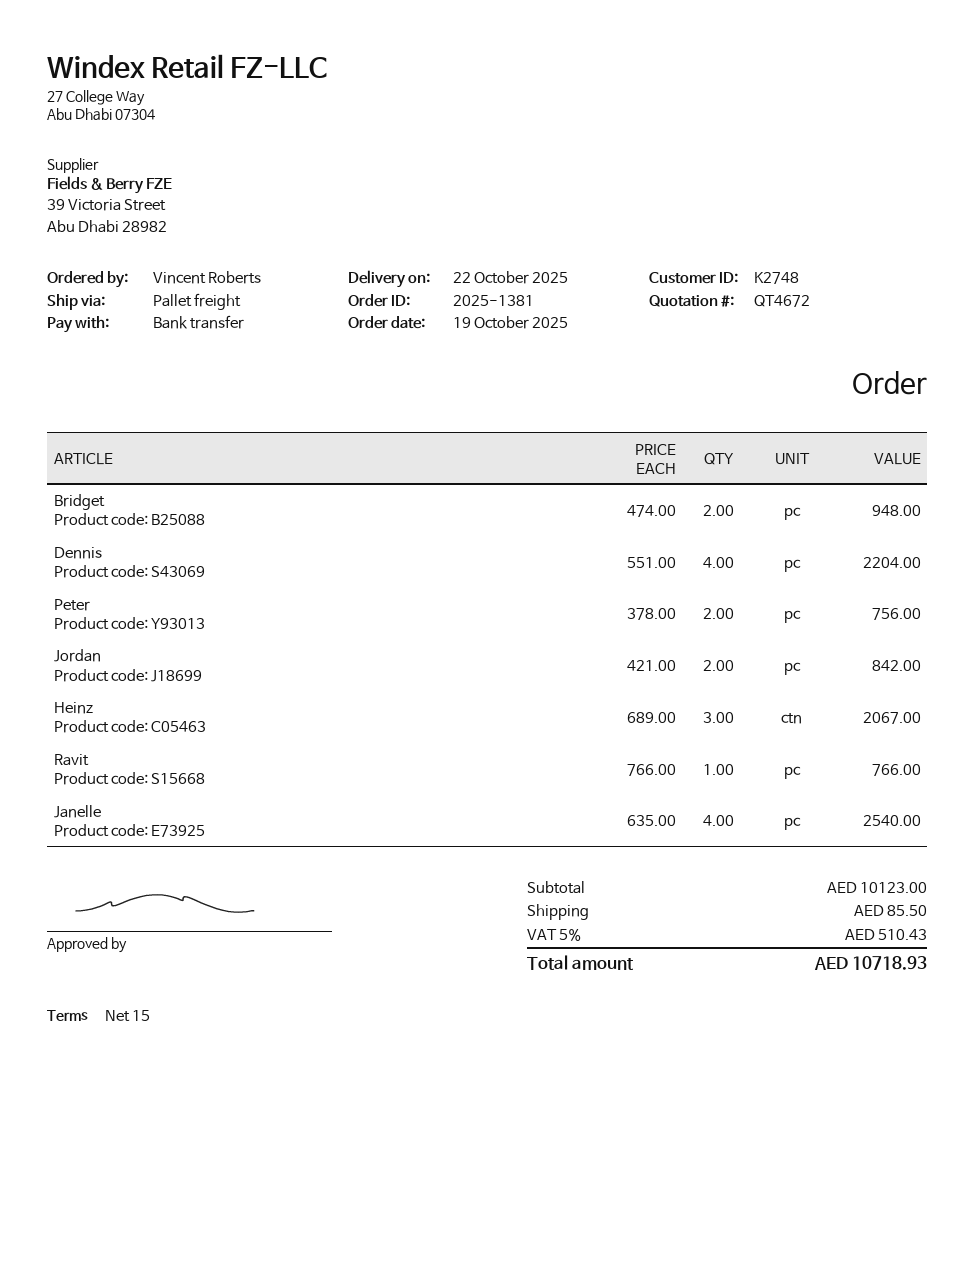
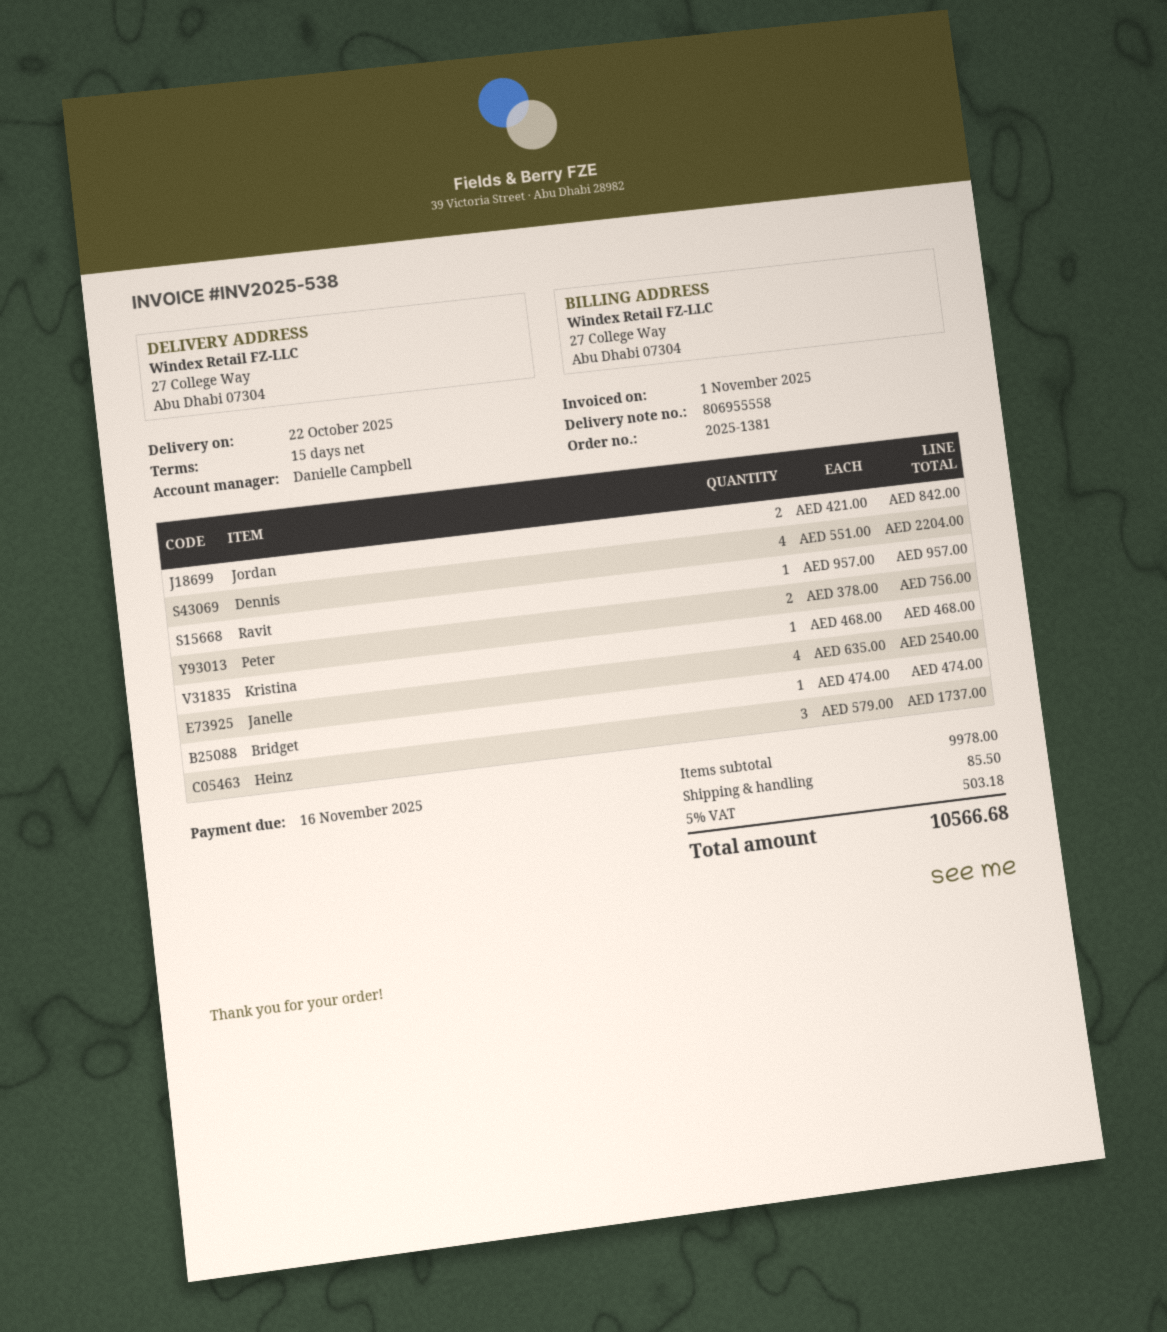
Bridget: 2 x 474.00 = 948.00 -> 1 x 474.00 = 474.00
Heinz: 3 x 689.00 = 2067.00 -> 3 x 579.00 = 1737.00
Ravit: 1 x 766.00 = 766.00 -> 1 x 957.00 = 957.00
Kristina: none -> 1 x 468.00 = 468.00
subtotal: 10123.00 -> 9978.00
tax: 5% = 510.43 -> 5% = 503.18
total: 10718.93 -> 10566.68

